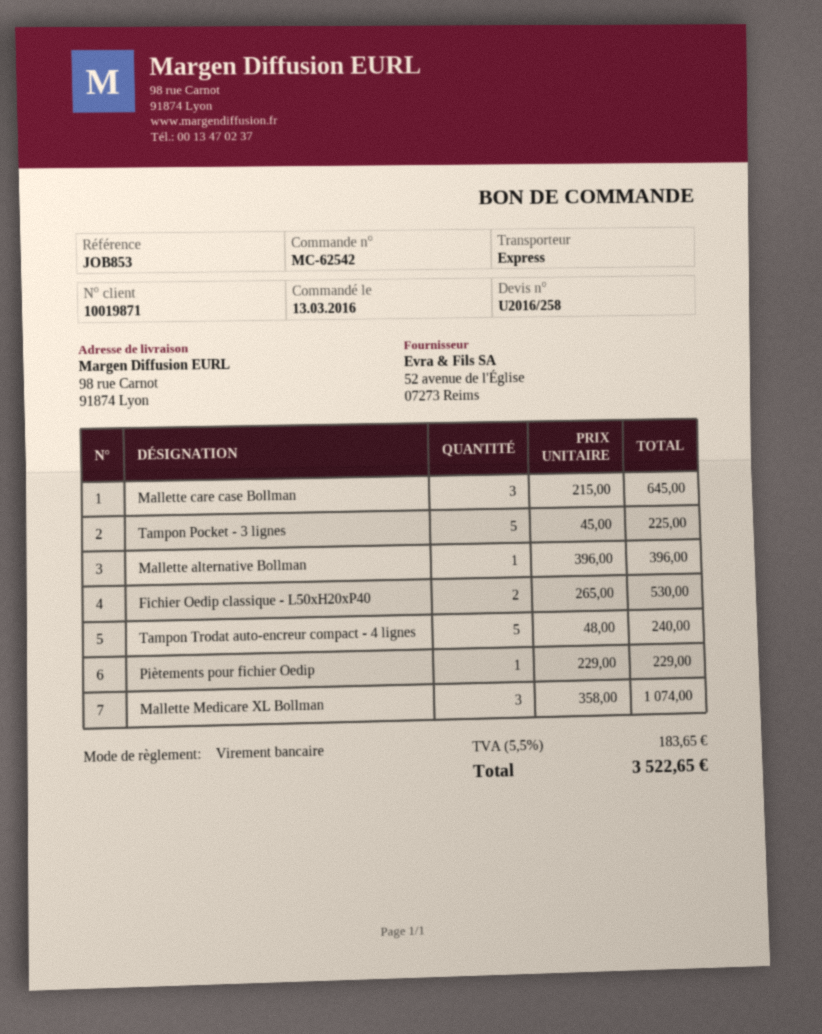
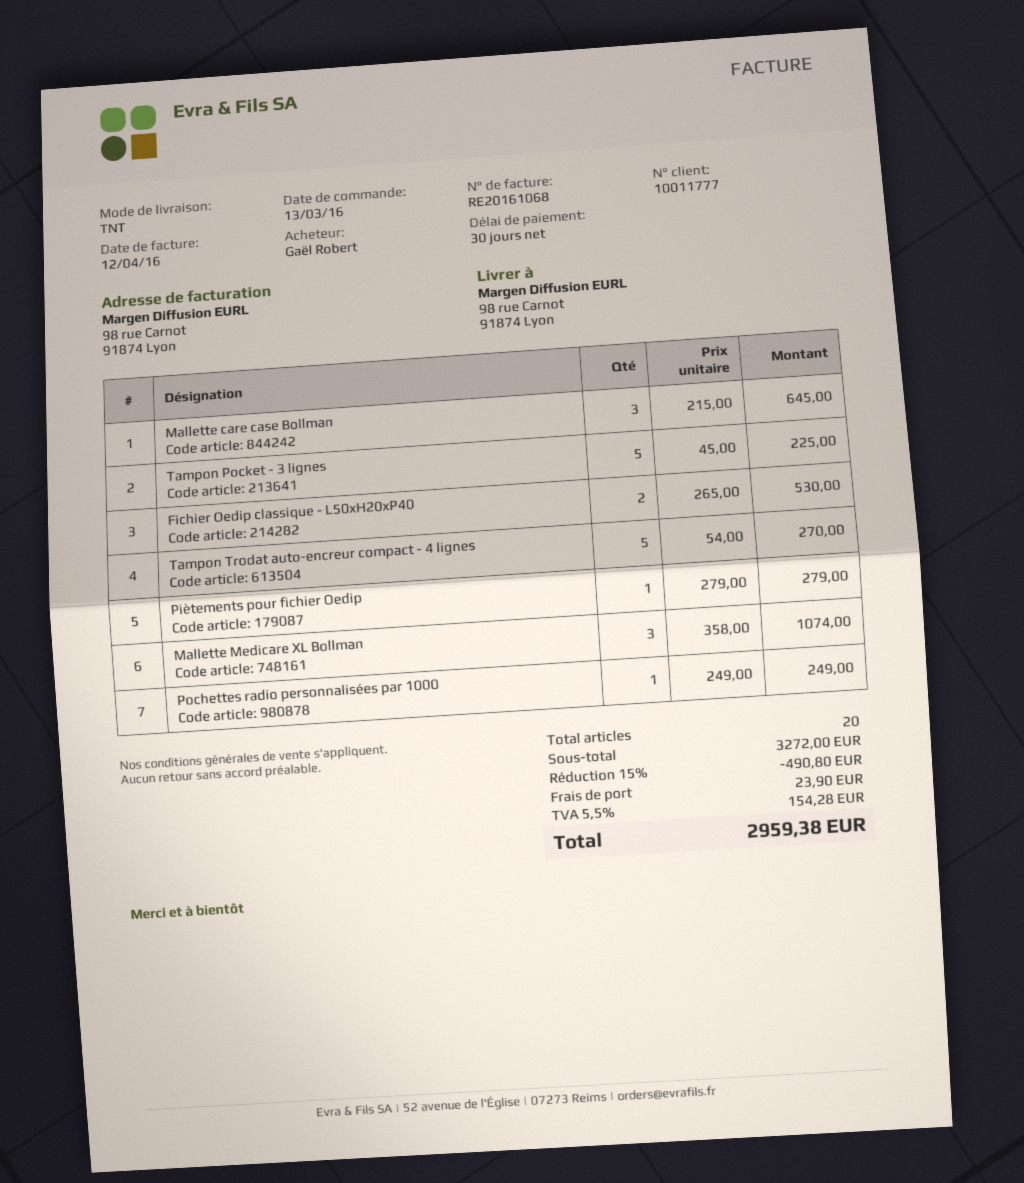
customer number: 10019871 -> 10011777
shipping method: express -> TNT
Mallette alternative Bollman: 1 x 396.00 = 396.00 -> none
Tampon Trodat auto-encreur compact - 4 lignes: 5 x 48.00 = 240.00 -> 5 x 54.00 = 270.00
Piètements pour fichier Oedip: 1 x 229.00 = 229.00 -> 1 x 279.00 = 279.00
Pochettes radio personnalisées par 1000: none -> 1 x 249.00 = 249.00
discount: none -> 15% = 490.80
shipping: none -> 23.90
tax: 5.5% = 183.65 -> 5.5% = 154.28
total: 3522.65 -> 2959.38

